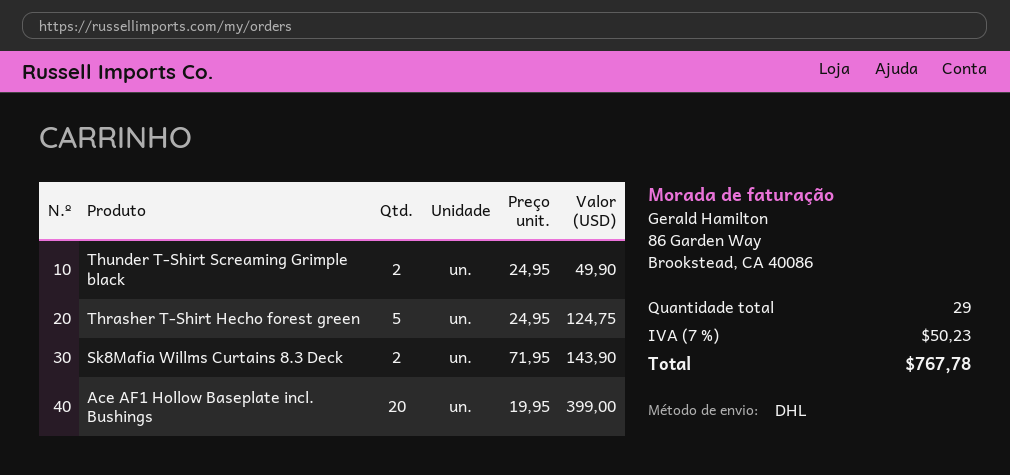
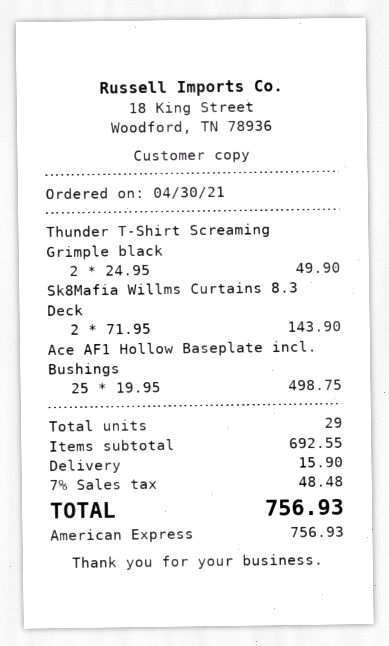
Thrasher T-Shirt Hecho forest green: 5 x 24.95 = 124.75 -> none
Ace AF1 Hollow Baseplate incl. Bushings: 20 x 19.95 = 399.00 -> 25 x 19.95 = 498.75
shipping: none -> 15.90
tax: 7% = 50.23 -> 7% = 48.48
total: 767.78 -> 756.93

